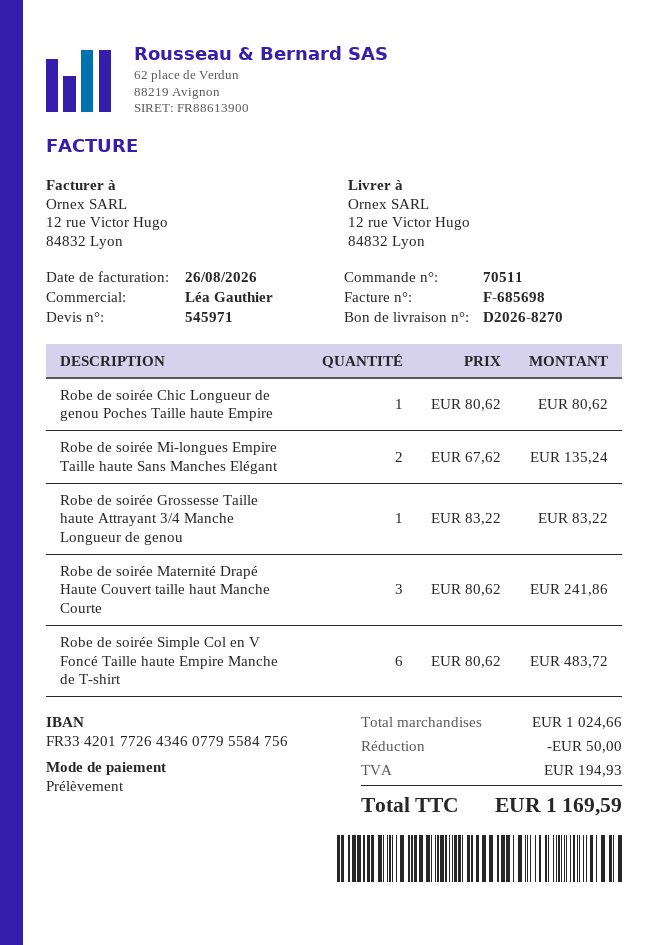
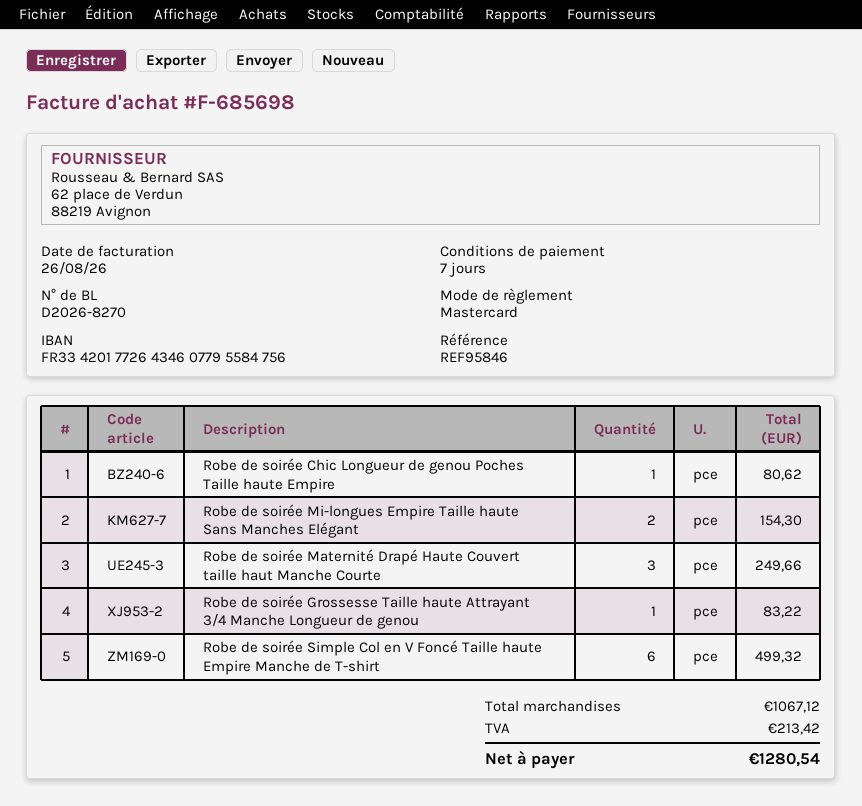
payment method: direct debit -> Mastercard
Robe de soirée Mi-longues Empire Taille haute Sans Manches Elégant: 2 for 135.24 -> 2 for 154.30
Robe de soirée Maternité Drapé Haute Couvert taille haut Manche Courte: 3 for 241.86 -> 3 for 249.66
Robe de soirée Simple Col en V Foncé Taille haute Empire Manche de T-shirt: 6 for 483.72 -> 6 for 499.32
subtotal: 1024.66 -> 1067.12
discount: 50.00 -> none
tax: 194.93 -> 213.42
total: 1169.59 -> 1280.54

